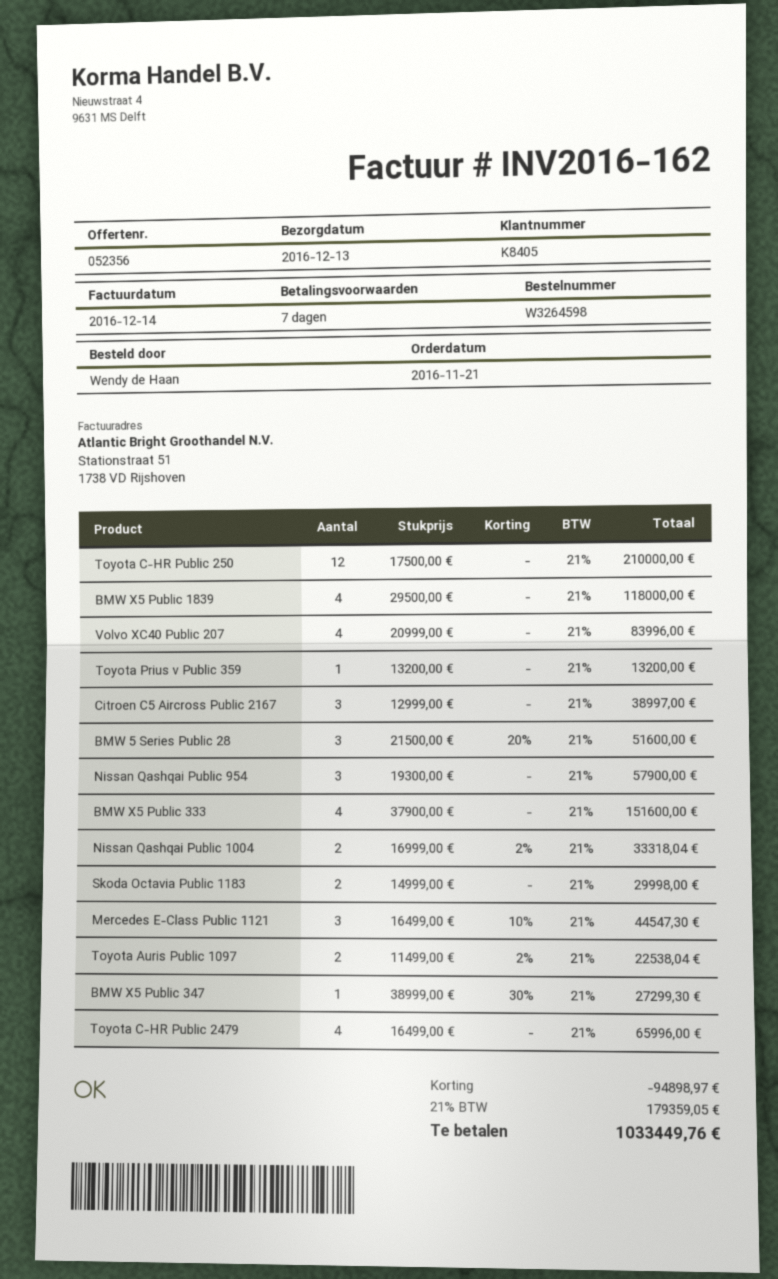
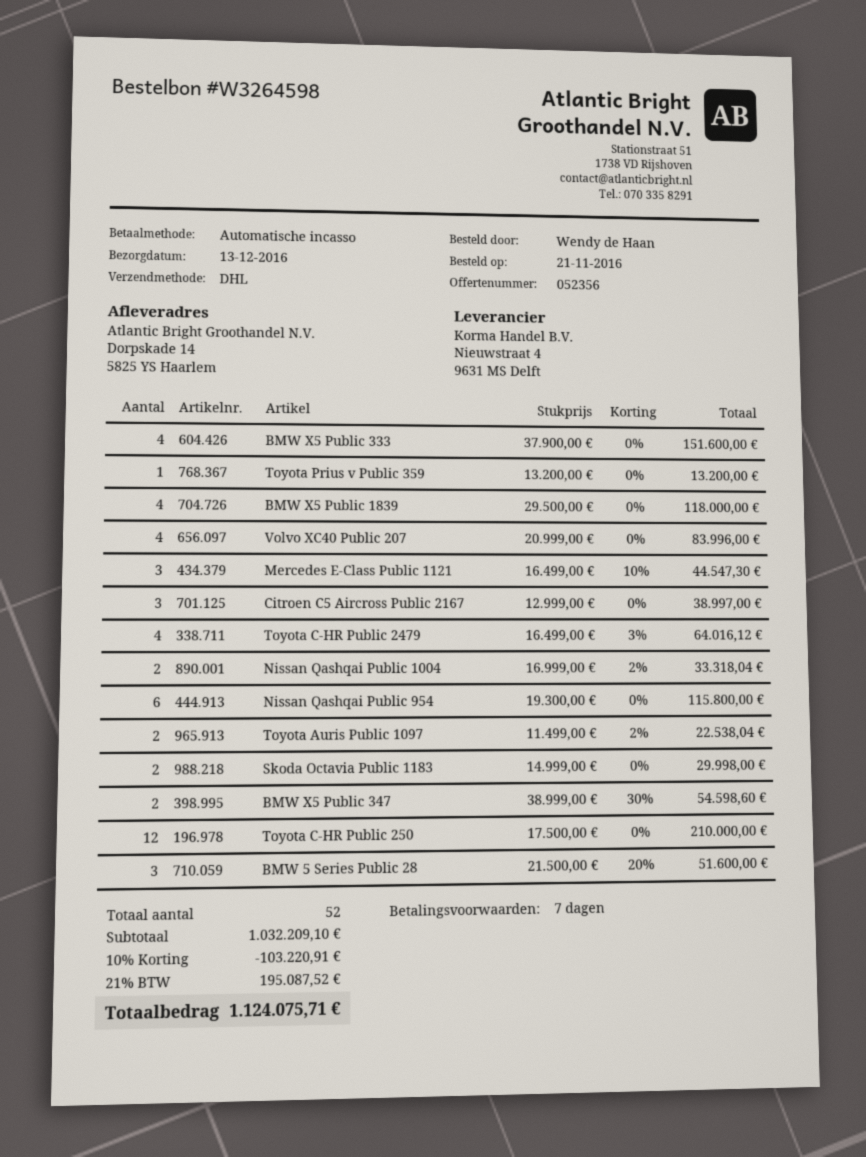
Nissan Qashqai Public 954: 3 x 19300.00 = 57900.00 -> 6 x 19300.00 = 115800.00
BMW X5 Public 347: 1 x 38999.00 - 30% = 27299.30 -> 2 x 38999.00 - 30% = 54598.60
Toyota C-HR Public 2479: 4 x 16499.00 = 65996.00 -> 4 x 16499.00 - 3% = 64016.12
discount: 94898.97 -> 103220.91
tax: 21% = 179359.05 -> 21% = 195087.52
total: 1033449.76 -> 1124075.71

